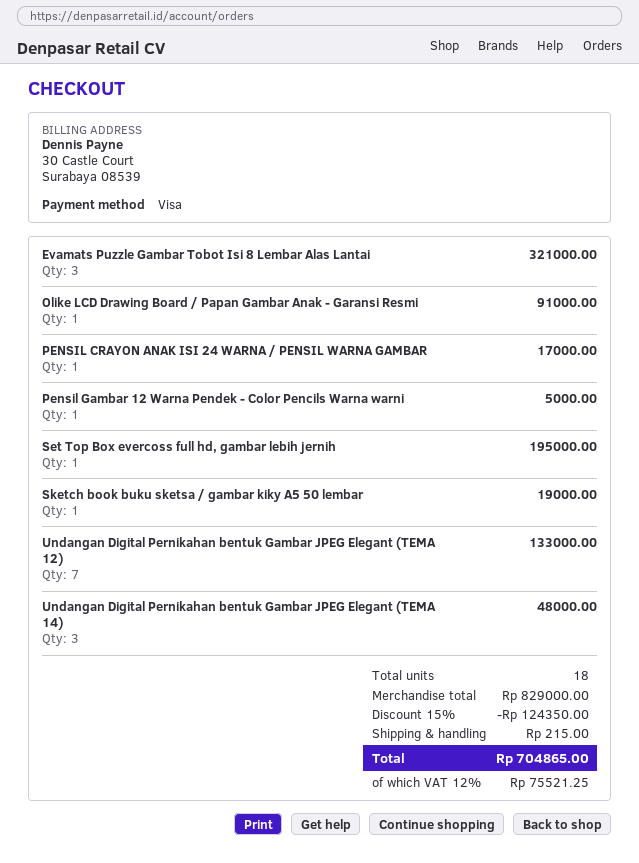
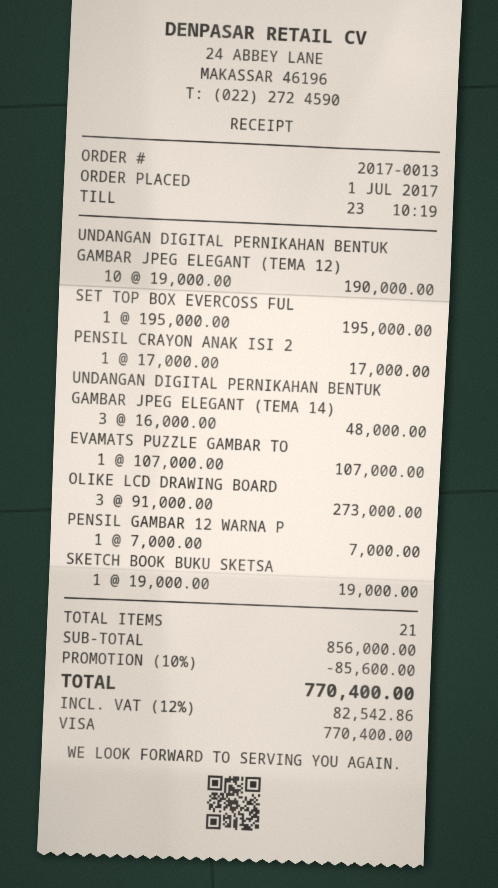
Evamats Puzzle Gambar Tobot Isi 8 Lembar Alas Lantai: 3 for 321000.00 -> 1 for 107000.00
Olike LCD Drawing Board / Papan Gambar Anak - Garansi Resmi: 1 for 91000.00 -> 3 for 273000.00
Pensil Gambar 12 Warna Pendek - Color Pencils Warna warni: 1 for 5000.00 -> 1 for 7000.00
Undangan Digital Pernikahan bentuk Gambar JPEG Elegant (TEMA 12): 7 for 133000.00 -> 10 for 190000.00
total quantity: 18 -> 21
subtotal: 829000.00 -> 856000.00
discount: 15% = 124350.00 -> 10% = 85600.00
shipping: 215.00 -> none
tax: 12% = 75521.25 -> 12% = 82542.86
total: 704865.00 -> 770400.00

